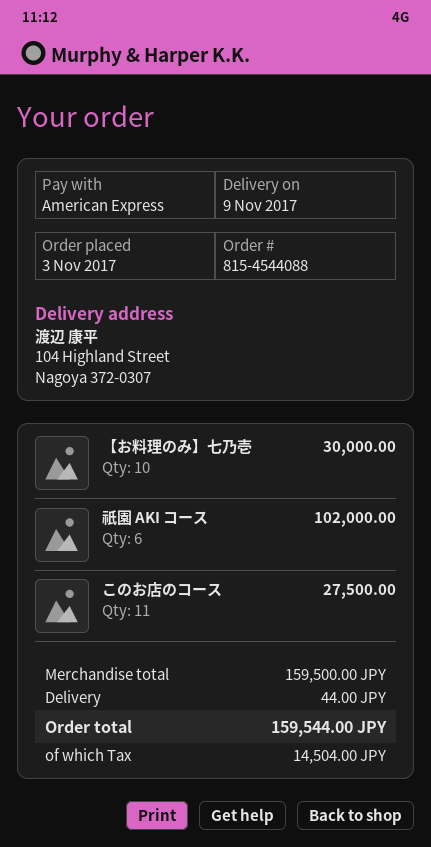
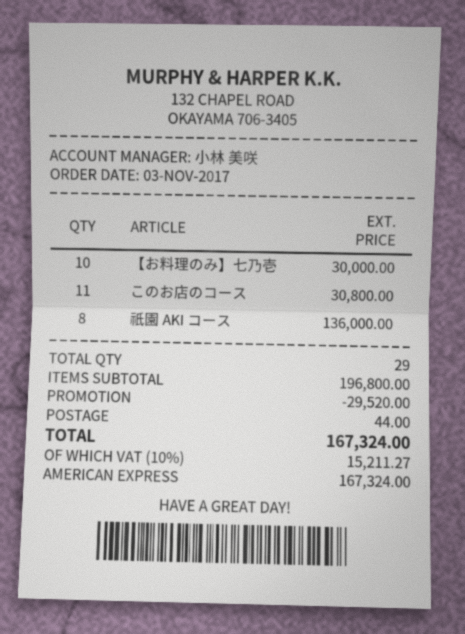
祇園 AKI コース: 6 for 102000.00 -> 8 for 136000.00
このお店のコース: 11 for 27500.00 -> 11 for 30800.00
subtotal: 159500.00 -> 196800.00
discount: none -> 29520.00
tax: 14504.00 -> 15211.27
total: 159544.00 -> 167324.00

